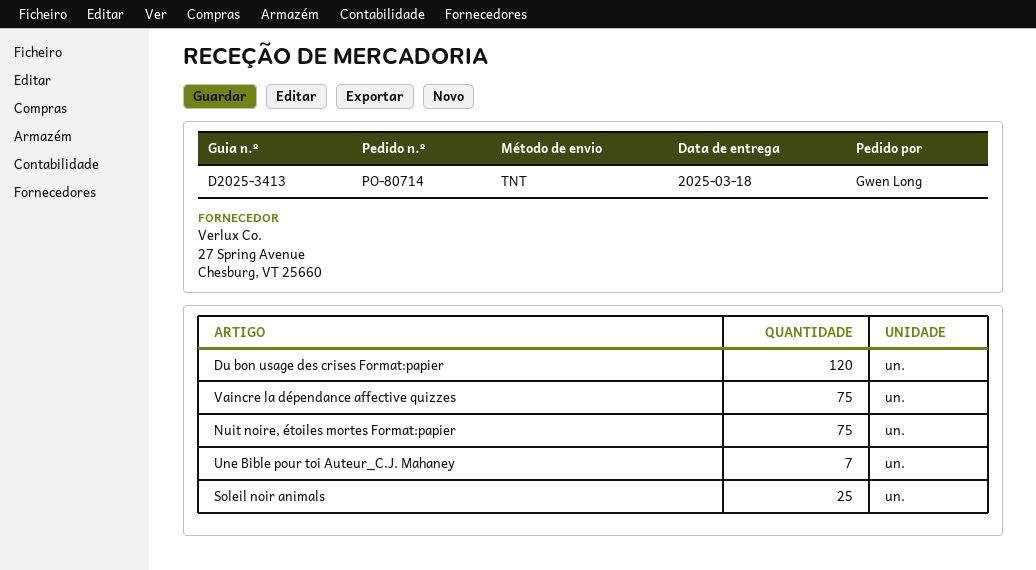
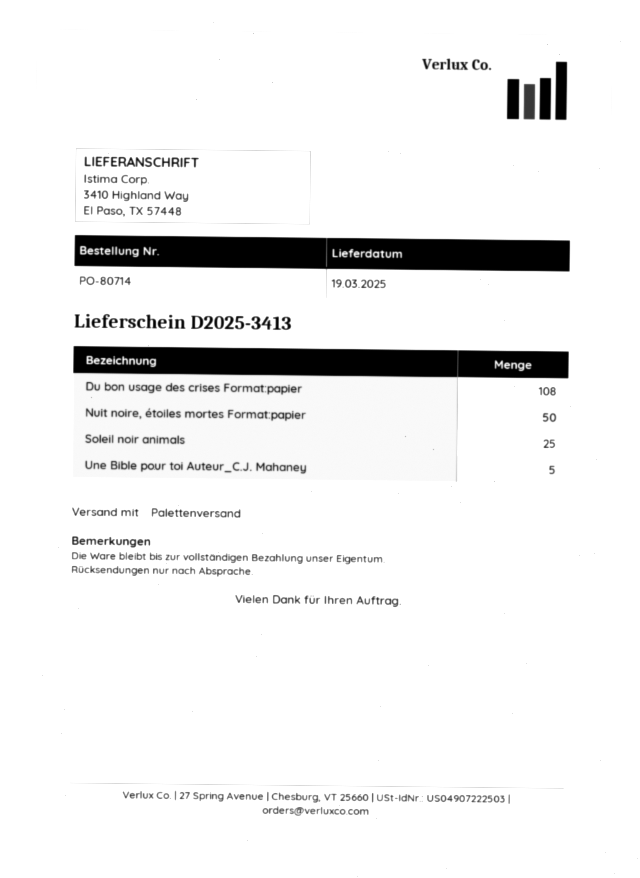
delivery date: 2025-03-18 -> 2025-03-19
shipping method: TNT -> pallet freight
Du bon usage des crises Format:papier: 120 -> 108
Vaincre la dépendance affective quizzes: 75 -> none
Nuit noire, étoiles mortes Format:papier: 75 -> 50
Une Bible pour toi Auteur_C.J. Mahaney: 7 -> 5

